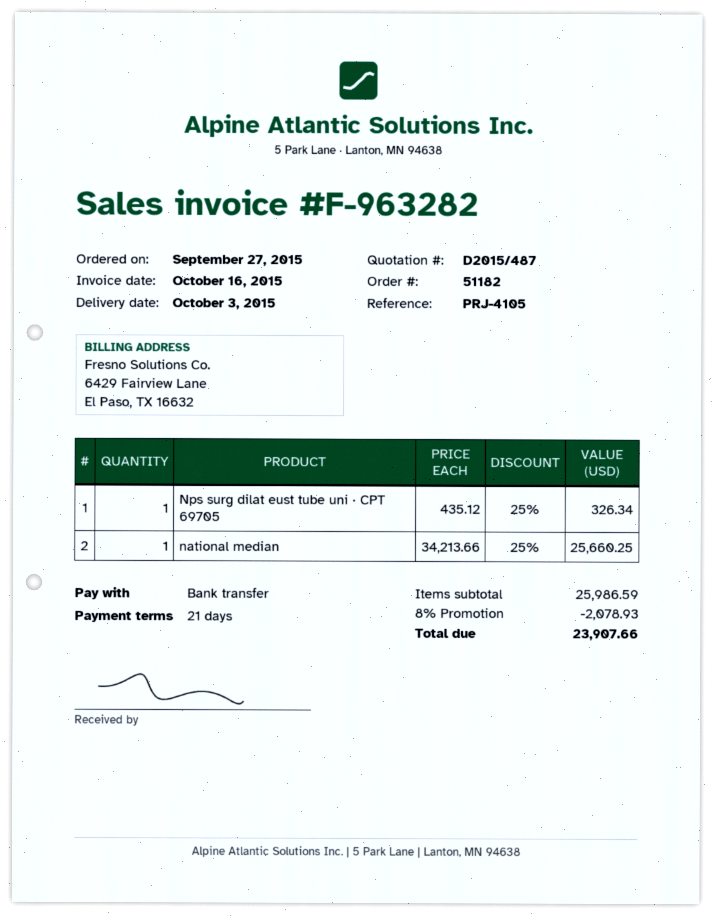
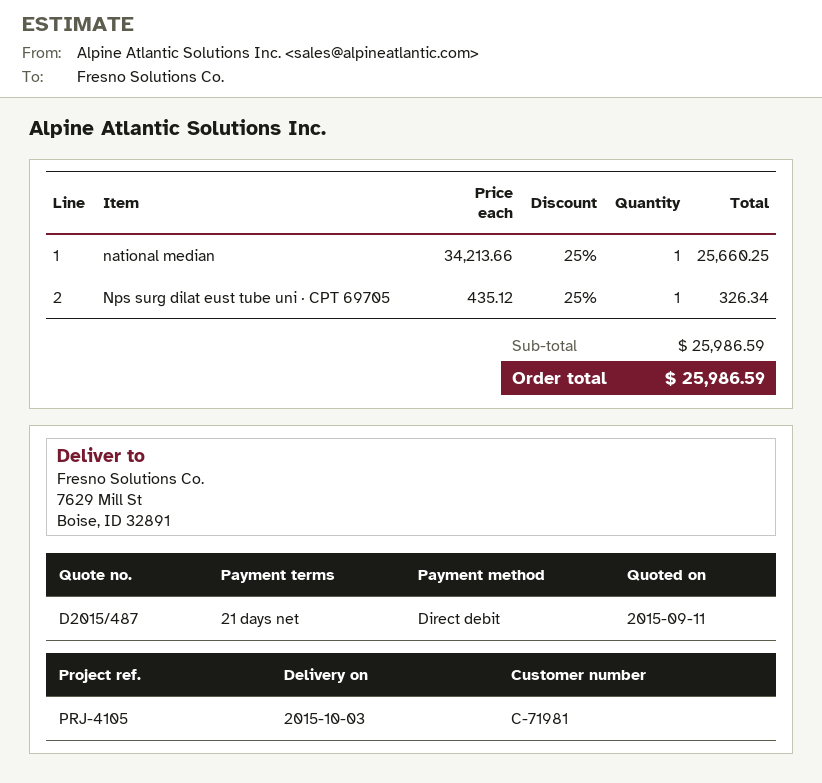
payment method: bank transfer -> direct debit
discount: 8% = 2078.93 -> none
total: 23907.66 -> 25986.59

